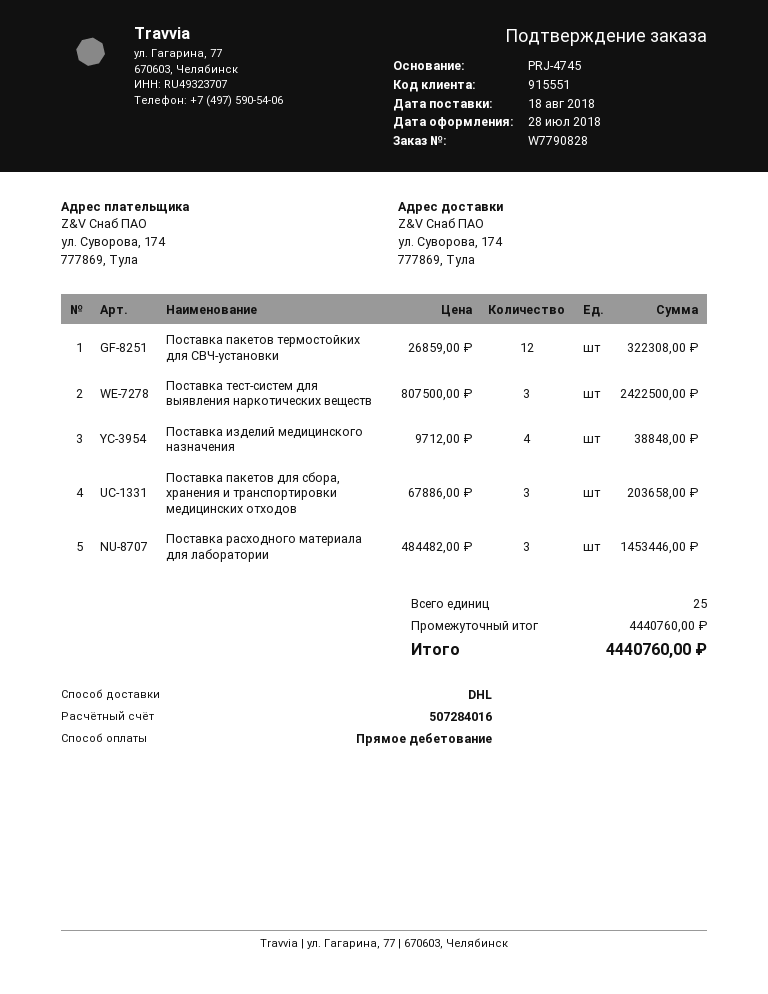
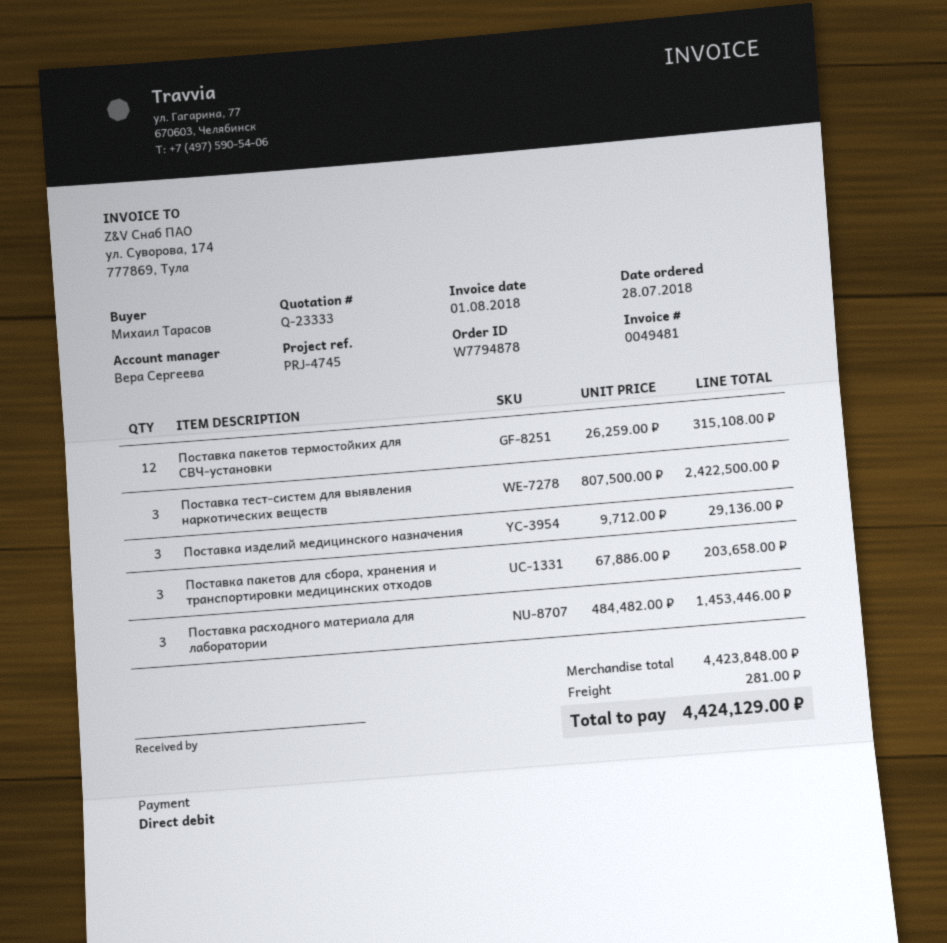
order number: W7790828 -> W7794878
Поставка пакетов термостойких для СВЧ-установки: 12 x 26859.00 = 322308.00 -> 12 x 26259.00 = 315108.00
Поставка изделий медицинского назначения: 4 x 9712.00 = 38848.00 -> 3 x 9712.00 = 29136.00
subtotal: 4440760.00 -> 4423848.00
shipping: none -> 281.00
total: 4440760.00 -> 4424129.00

